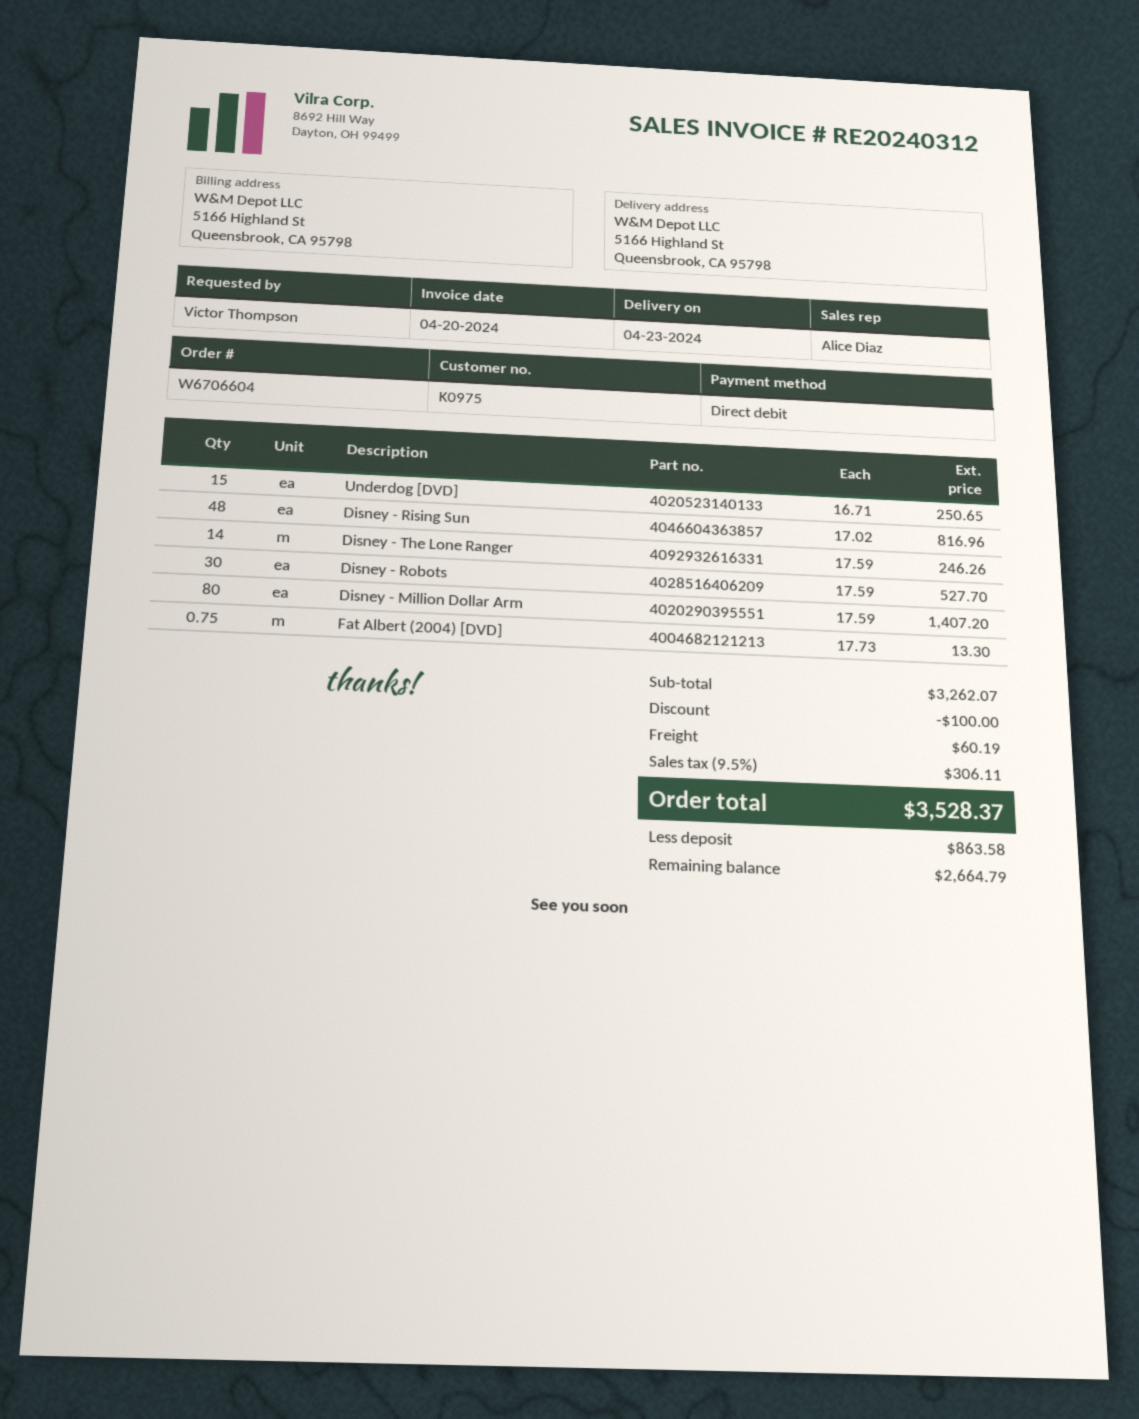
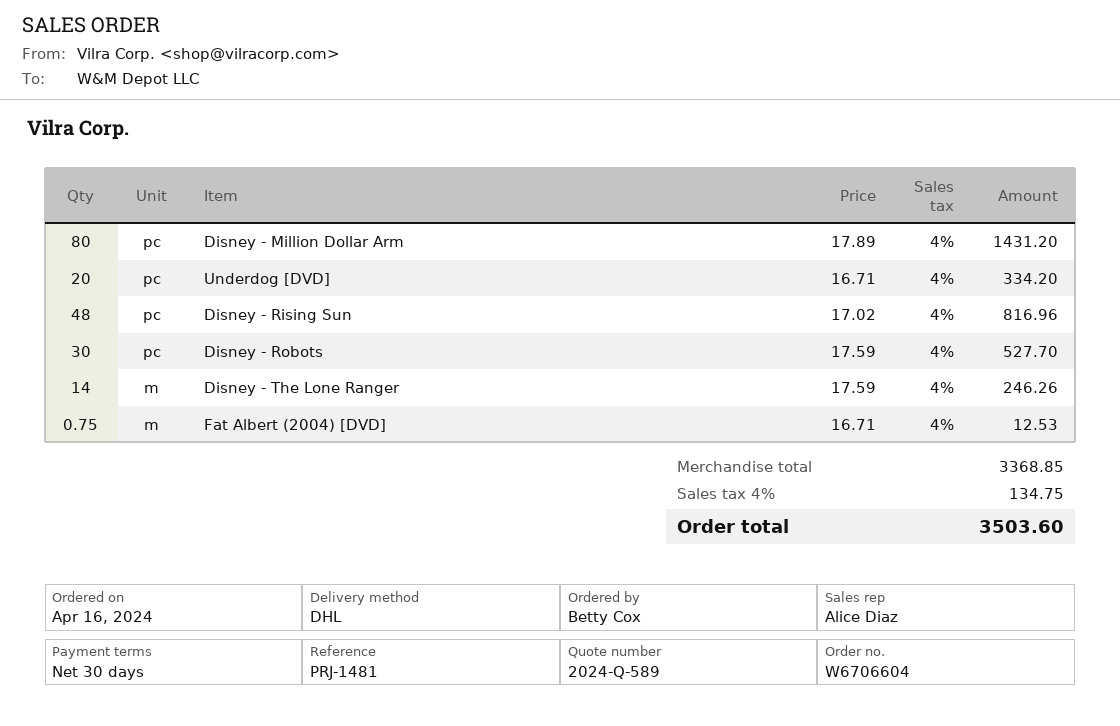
ordered by: Victor Thompson -> Betty Cox
Underdog [DVD]: 15 x 16.71 = 250.65 -> 20 x 16.71 = 334.20
Disney - Million Dollar Arm: 80 x 17.59 = 1407.20 -> 80 x 17.89 = 1431.20
Fat Albert (2004) [DVD]: 0.75 x 17.73 = 13.30 -> 0.75 x 16.71 = 12.53
subtotal: 3262.07 -> 3368.85
discount: 100.00 -> none
shipping: 60.19 -> none
tax: 9.5% = 306.11 -> 4% = 134.75
total: 3528.37 -> 3503.60

